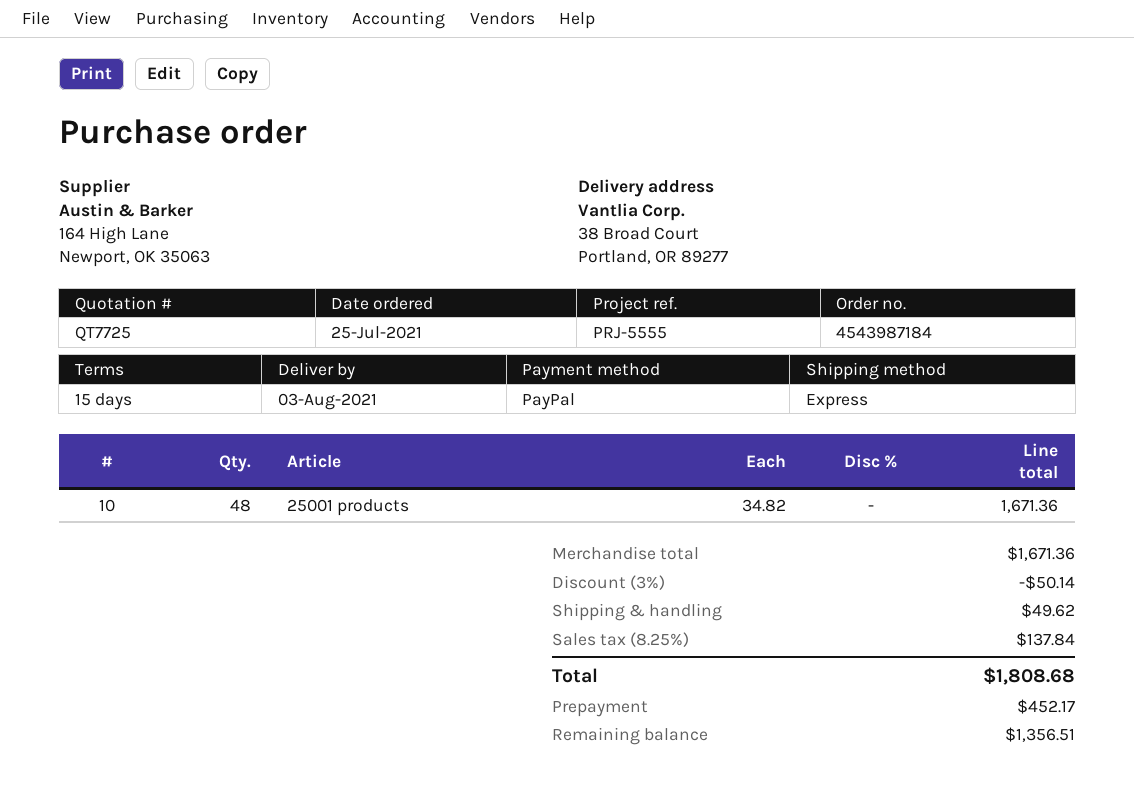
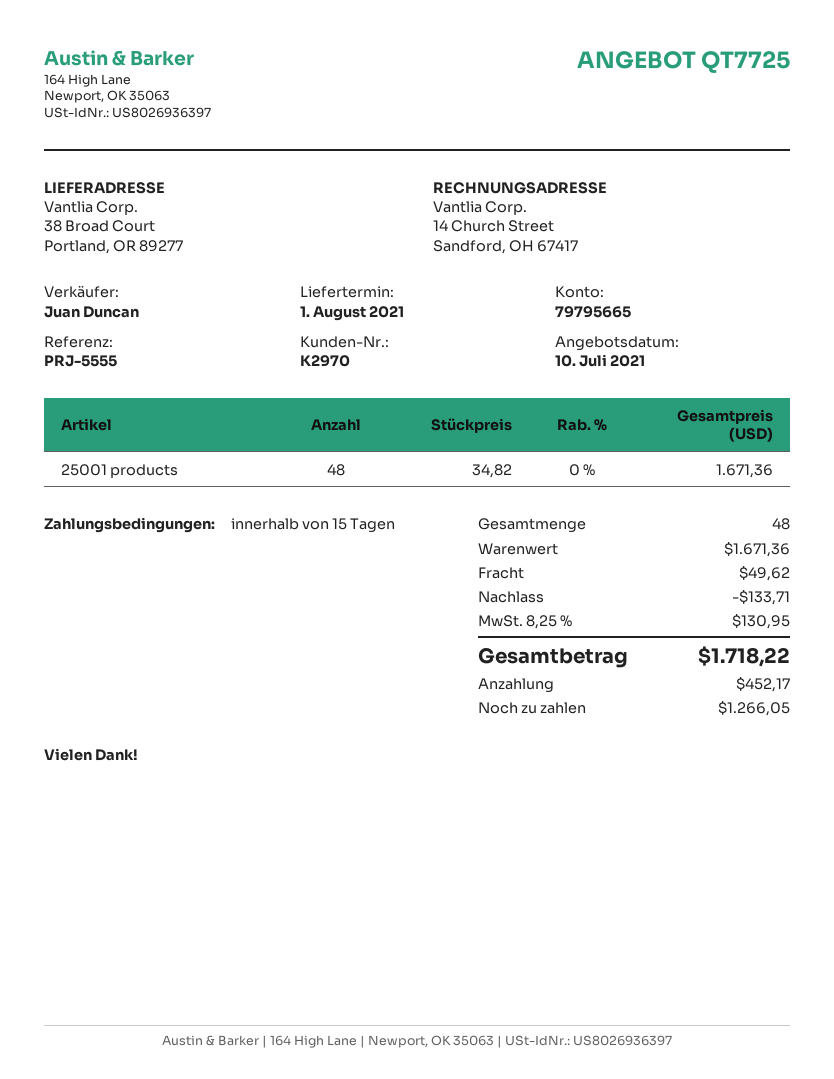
delivery date: 2021-08-03 -> 2021-08-01
discount: 50.14 -> 133.71
tax: 8.25% = 137.84 -> 8.25% = 130.95
total: 1808.68 -> 1718.22
balance: 1356.51 -> 1266.05

